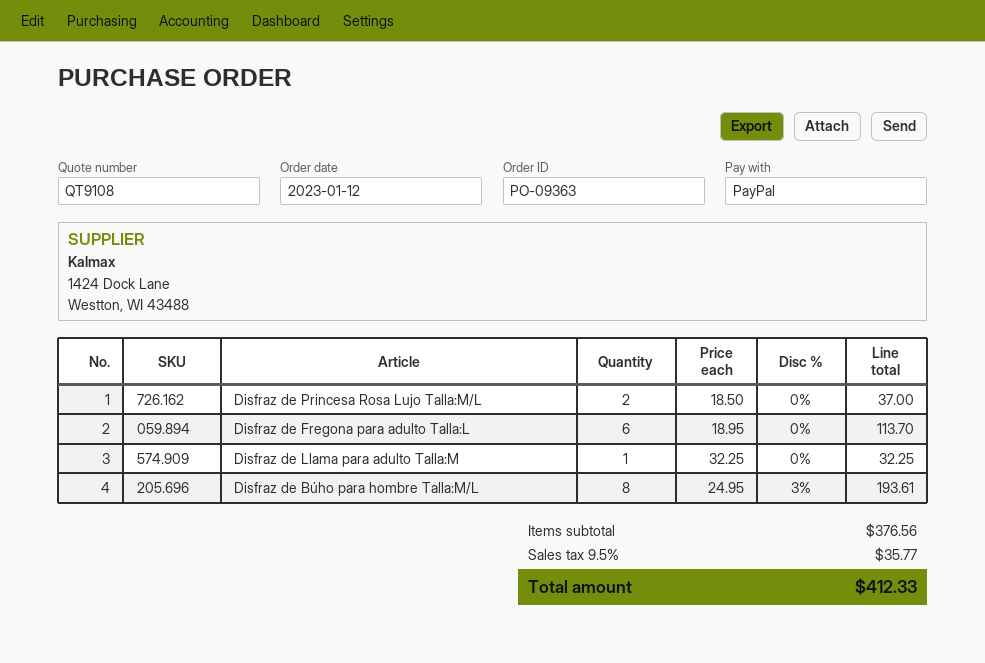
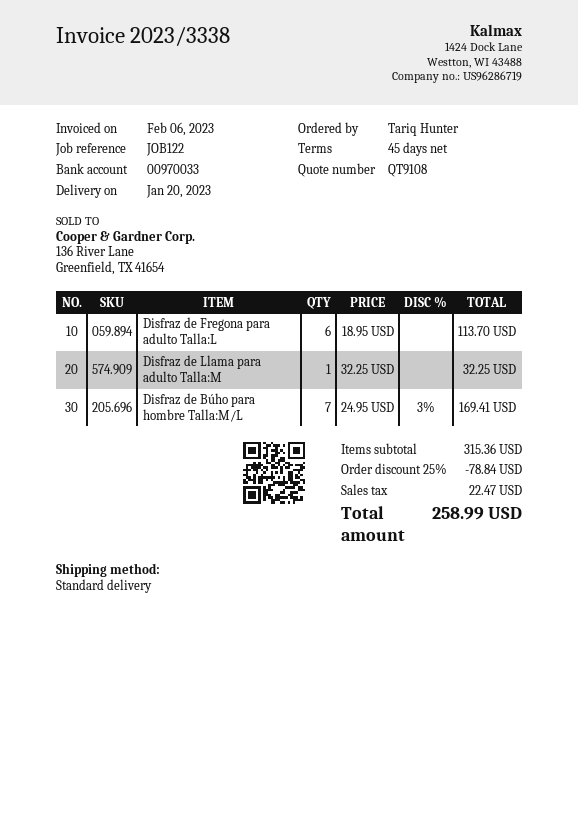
Disfraz de Princesa Rosa Lujo Talla:M/L: 2 x 18.50 = 37.00 -> none
Disfraz de Búho para hombre Talla:M/L: 8 x 24.95 - 3% = 193.61 -> 7 x 24.95 - 3% = 169.41
subtotal: 376.56 -> 315.36
discount: none -> 25% = 78.84
tax: 35.77 -> 22.47
total: 412.33 -> 258.99

